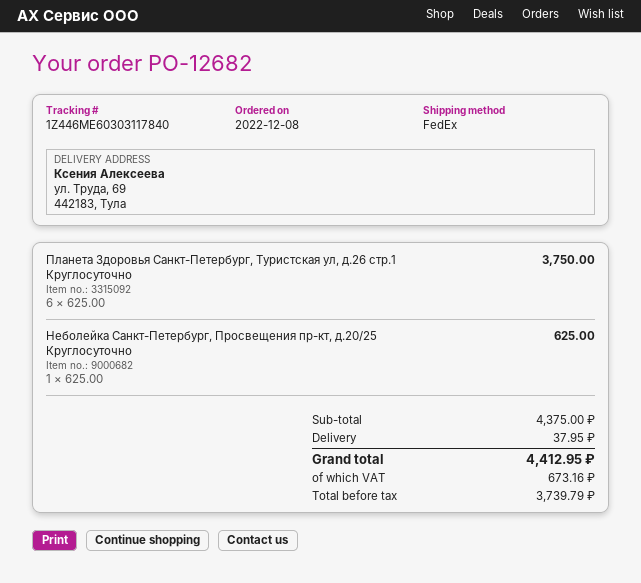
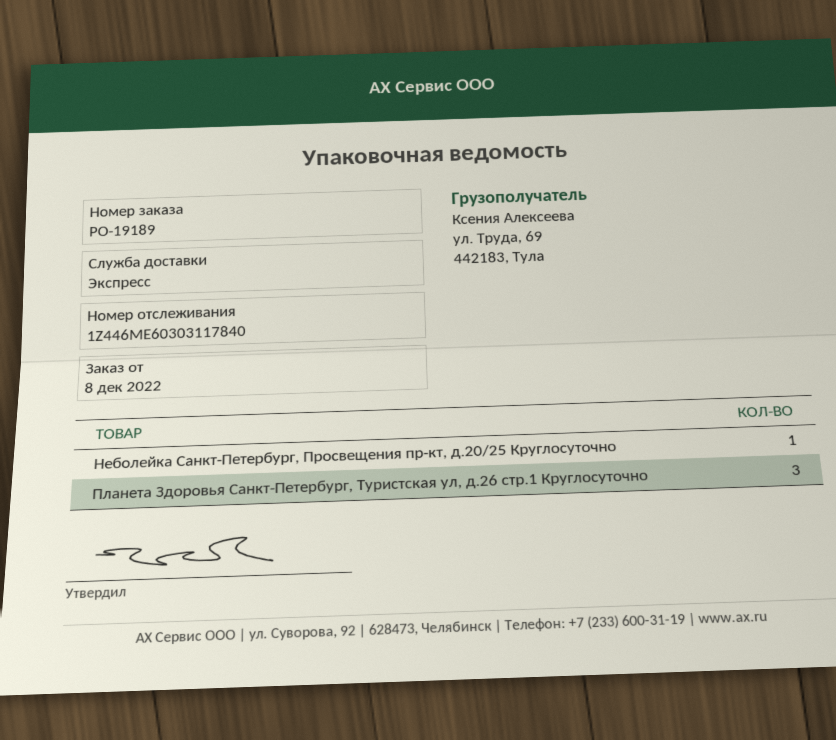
order number: PO-12682 -> PO-19189
shipping method: FedEx -> express
Планета Здоровья Санкт-Петербург, Туристская ул, д.26 стр.1 Круглосуточно: 6 -> 3

